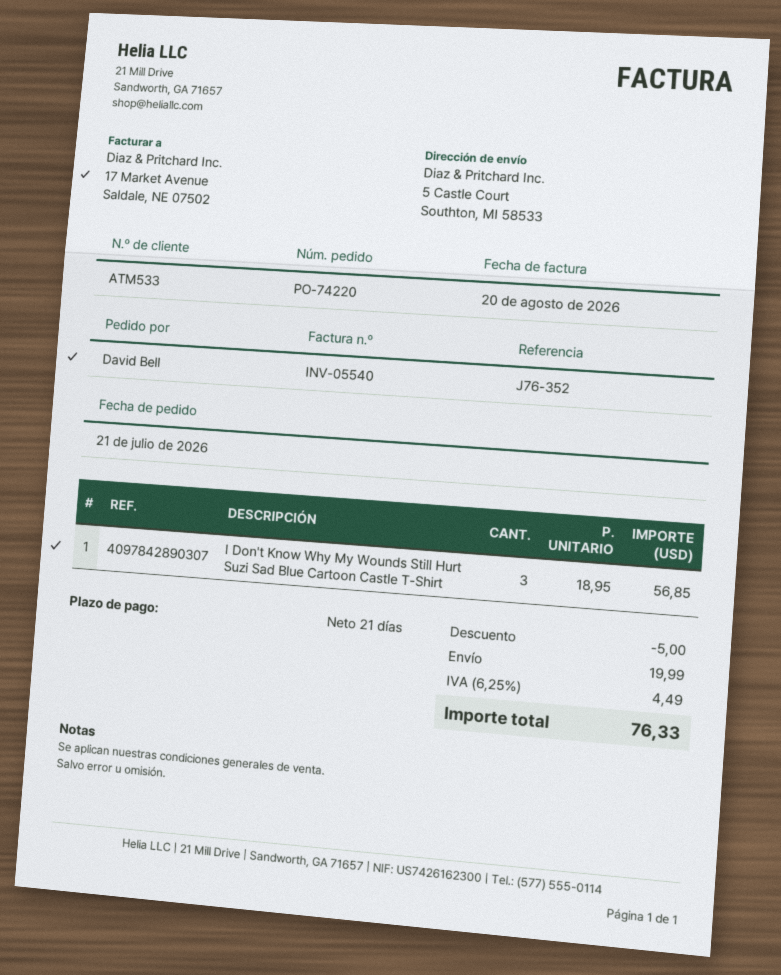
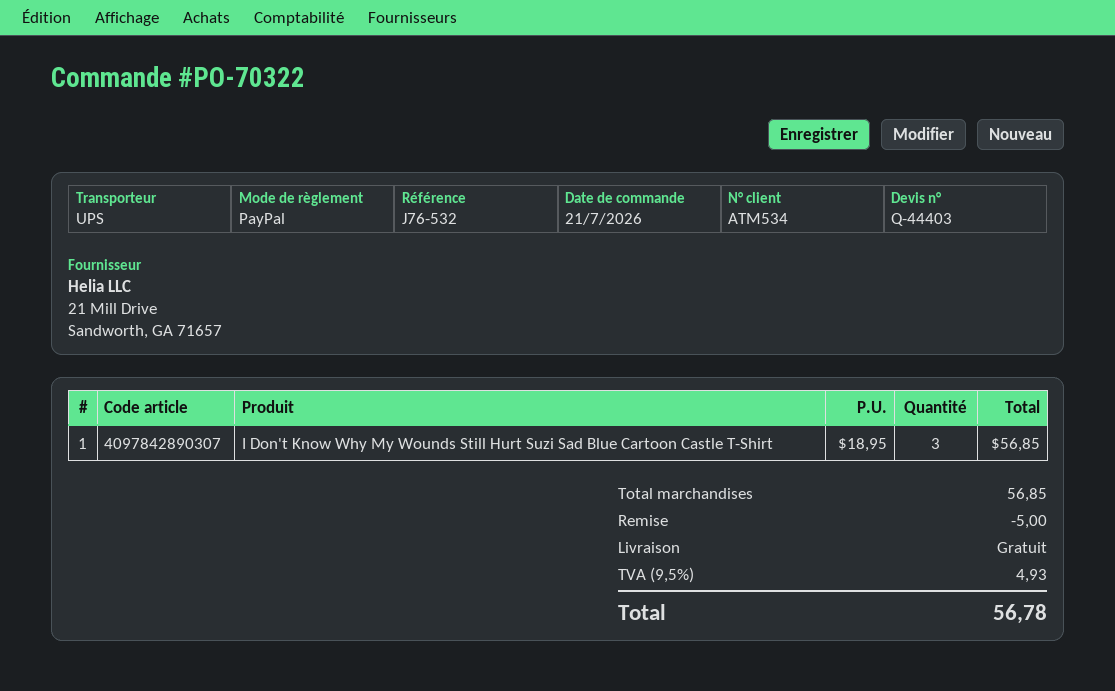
order number: PO-74220 -> PO-70322
customer number: ATM533 -> ATM534
reference: J76-352 -> J76-532
shipping: 19.99 -> 0.00
tax: 6.25% = 4.49 -> 9.5% = 4.93
total: 76.33 -> 56.78

